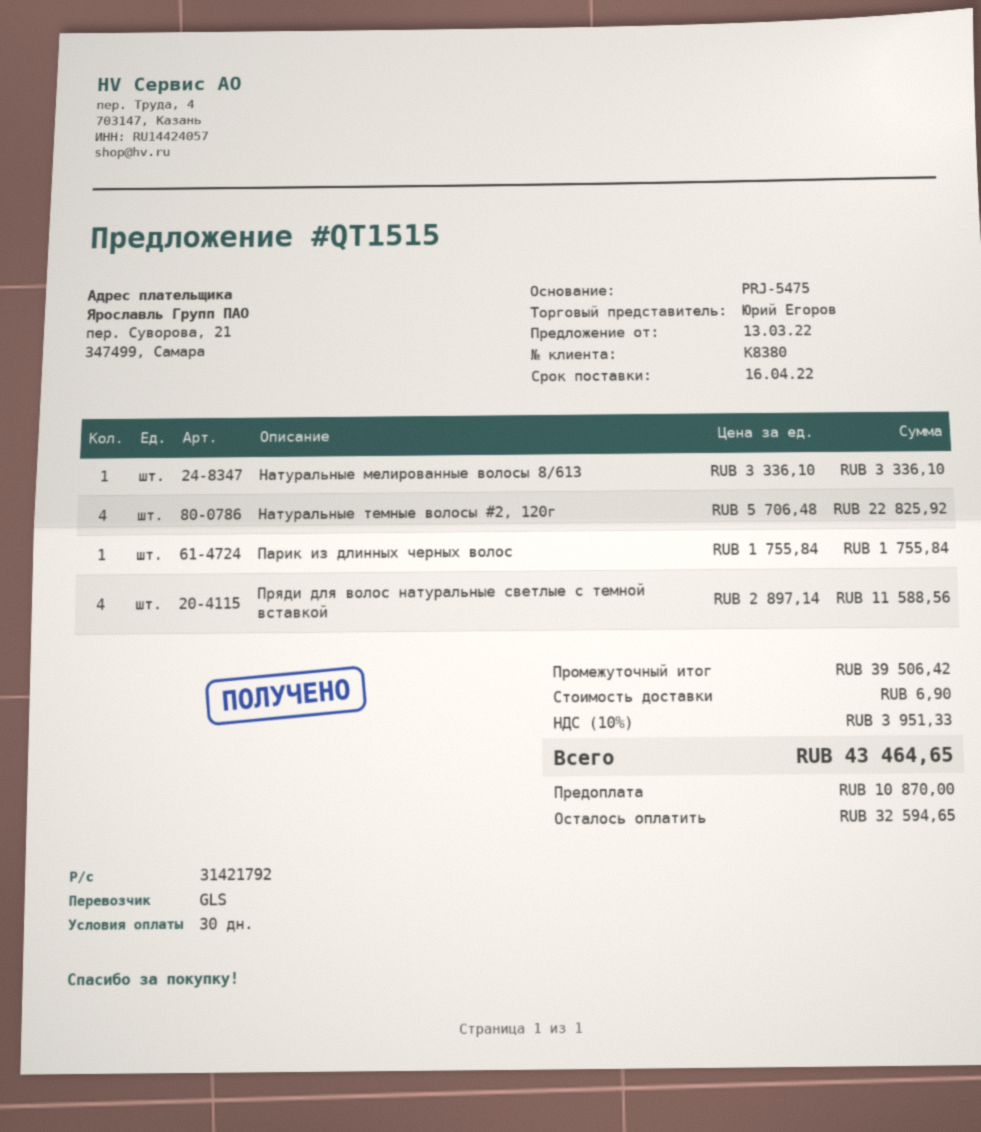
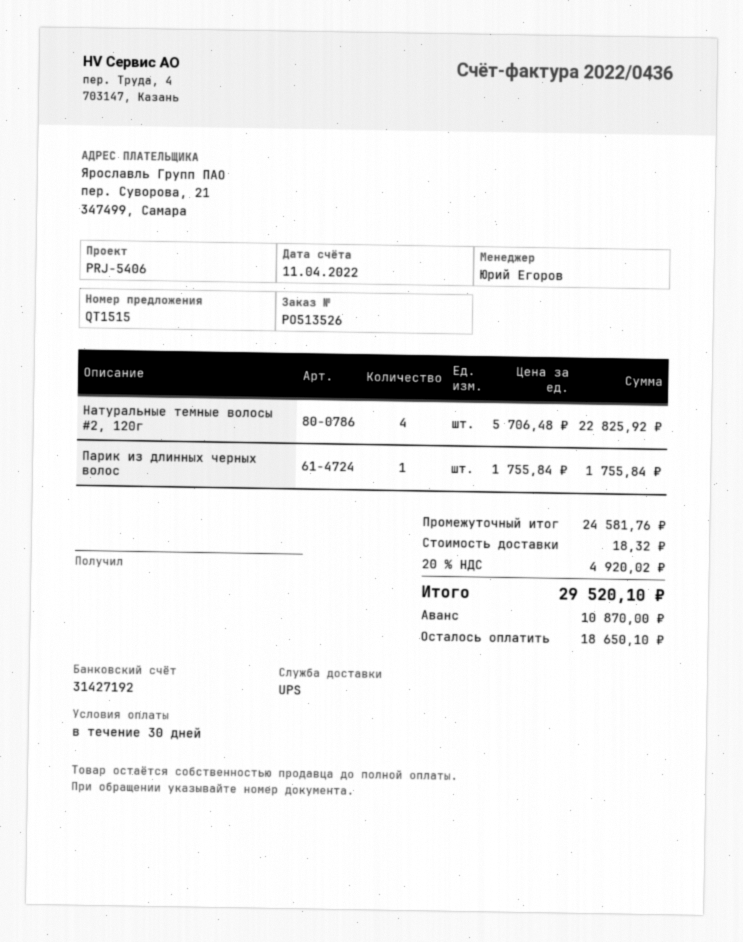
reference: PRJ-5475 -> PRJ-5406
bank account: 31421792 -> 31427192
shipping method: GLS -> UPS
Натуральные мелированные волосы 8/613: 1 x 3336.10 = 3336.10 -> none
Пряди для волос натуральные светлые с темной вставкой: 4 x 2897.14 = 11588.56 -> none
subtotal: 39506.42 -> 24581.76
shipping: 6.90 -> 18.32
tax: 10% = 3951.33 -> 20% = 4920.02
total: 43464.65 -> 29520.10
balance: 32594.65 -> 18650.10

